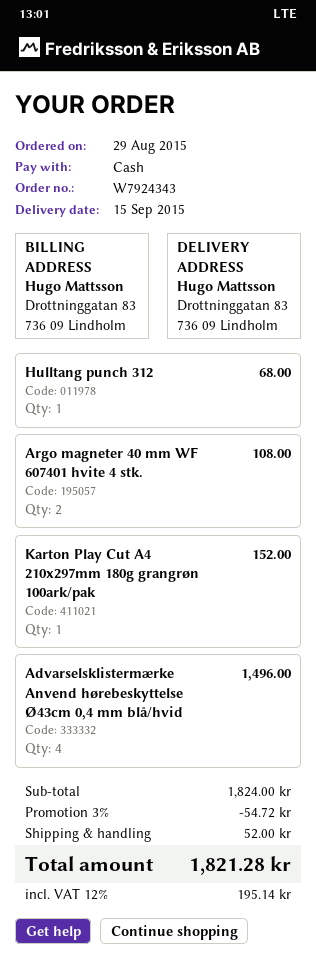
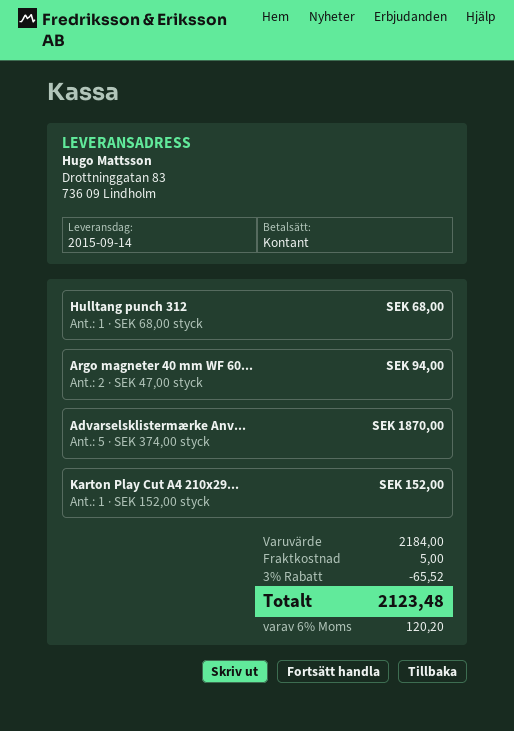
delivery date: 2015-09-15 -> 2015-09-14
Argo magneter 40 mm WF 607401 hvite 4 stk.: 2 for 108.00 -> 2 for 94.00
Advarselsklistermærke Anvend hørebeskyttelse Ø43cm 0,4 mm blå/hvid: 4 for 1496.00 -> 5 for 1870.00
subtotal: 1824.00 -> 2184.00
discount: 3% = 54.72 -> 3% = 65.52
shipping: 52.00 -> 5.00
tax: 12% = 195.14 -> 6% = 120.20
total: 1821.28 -> 2123.48

